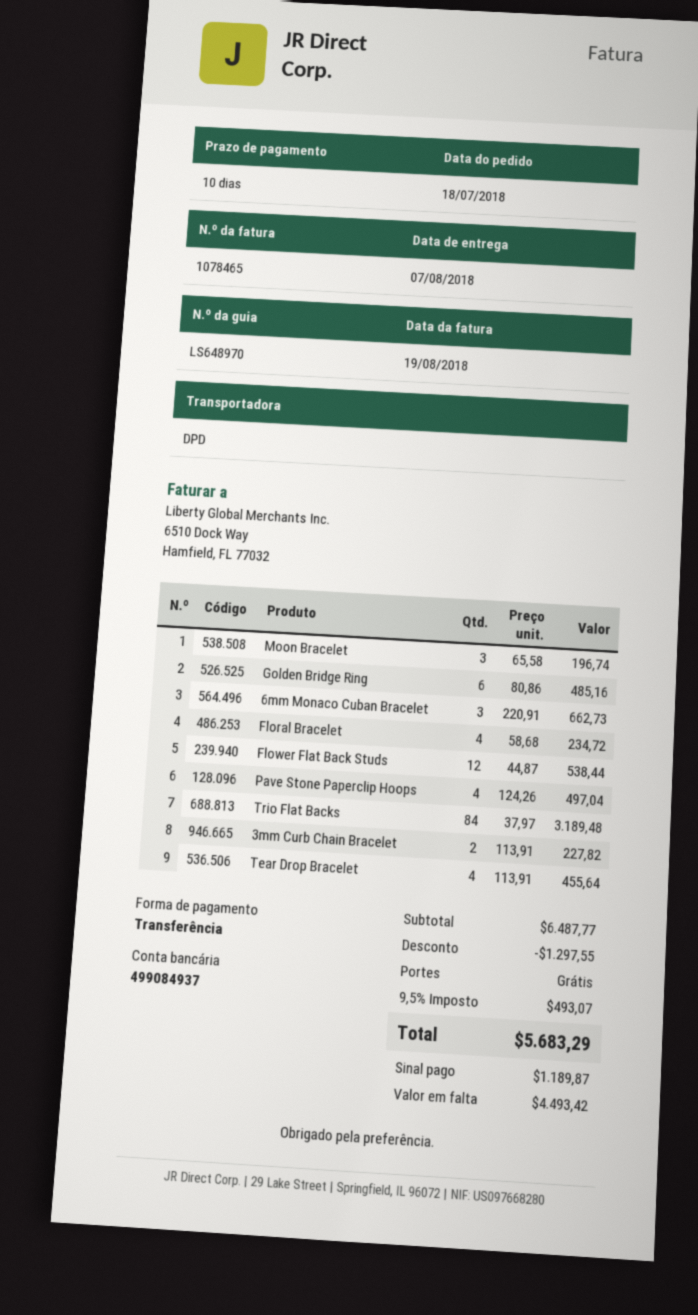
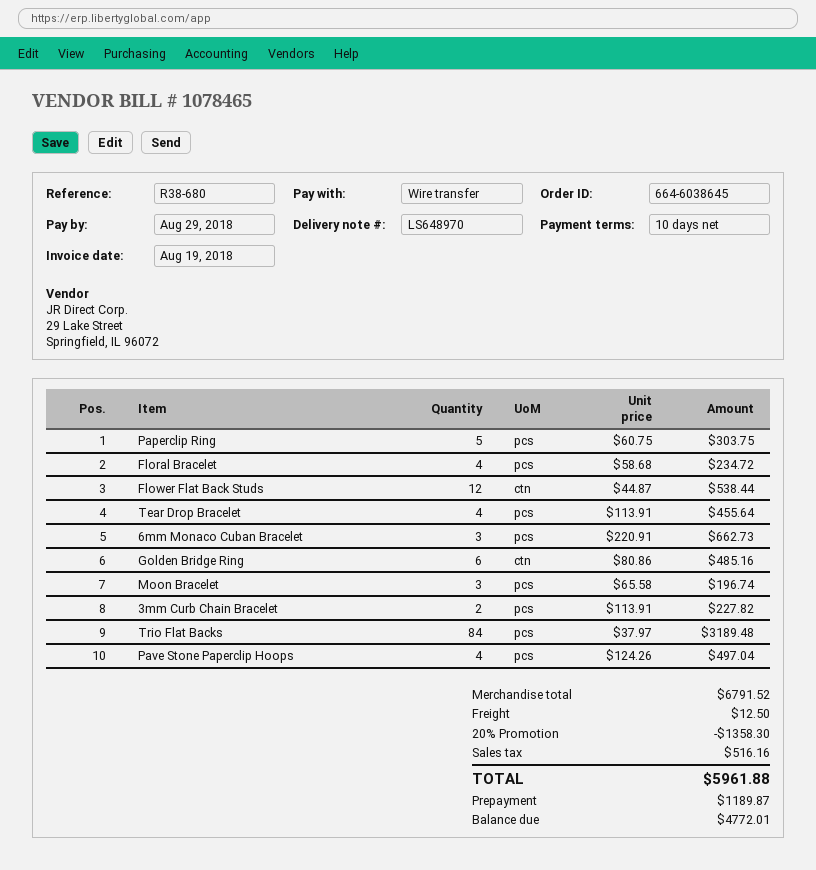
Paperclip Ring: none -> 5 x 60.75 = 303.75
subtotal: 6487.77 -> 6791.52
discount: 1297.55 -> 1358.30
shipping: 0.00 -> 12.50
tax: 493.07 -> 516.16
total: 5683.29 -> 5961.88
balance: 4493.42 -> 4772.01

